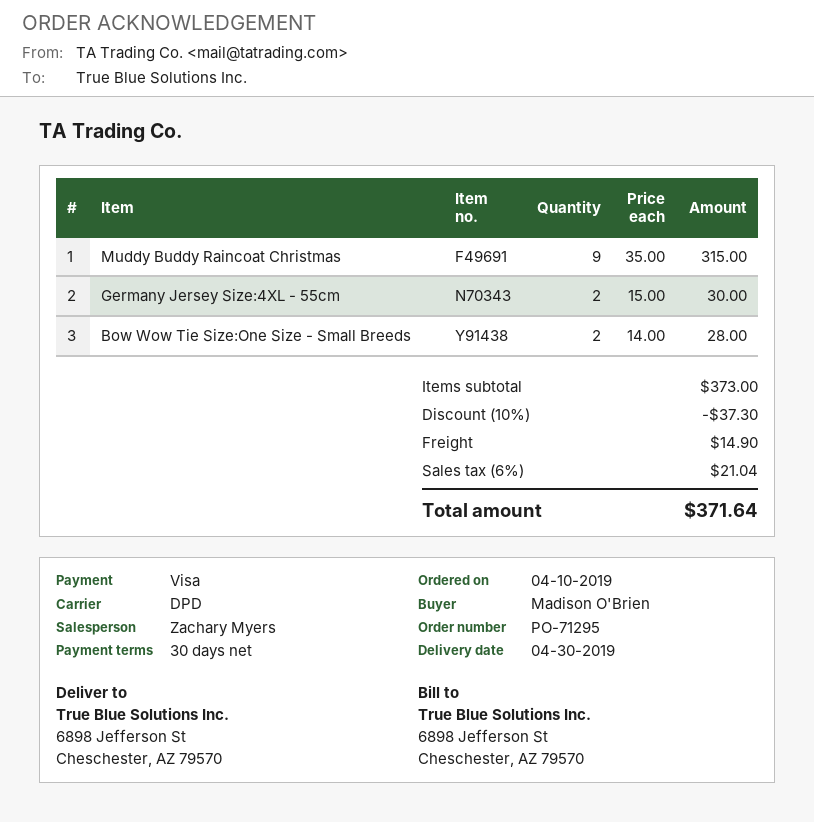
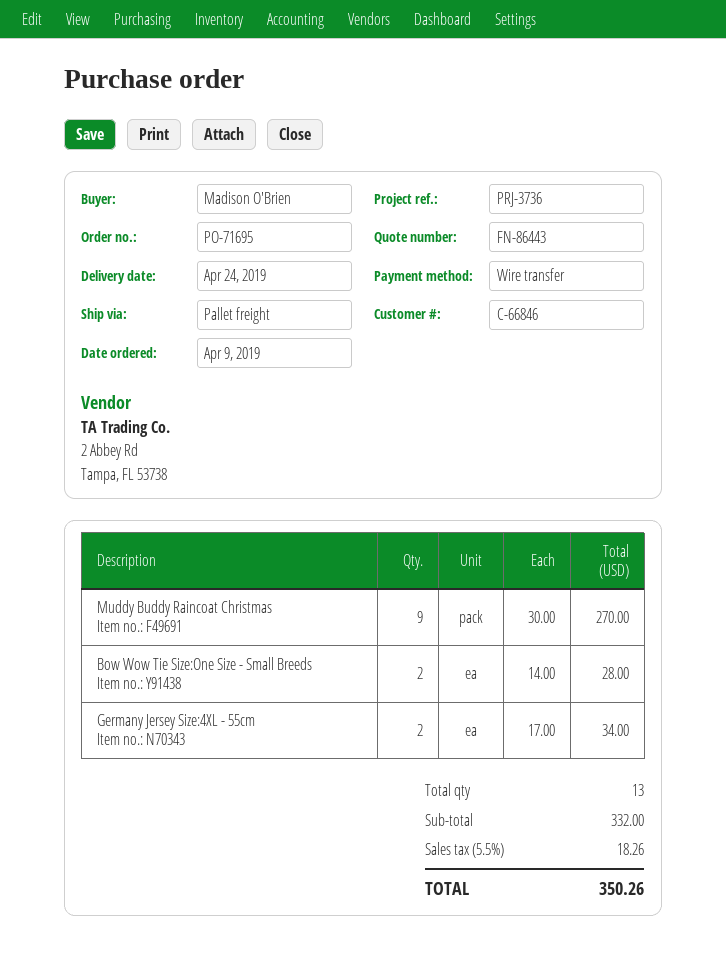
order number: PO-71295 -> PO-71695
order date: 2019-04-10 -> 2019-04-09
delivery date: 2019-04-30 -> 2019-04-24
payment method: Visa -> bank transfer
shipping method: DPD -> pallet freight
Muddy Buddy Raincoat Christmas: 9 x 35.00 = 315.00 -> 9 x 30.00 = 270.00
Germany Jersey Size:4XL - 55cm: 2 x 15.00 = 30.00 -> 2 x 17.00 = 34.00
subtotal: 373.00 -> 332.00
discount: 10% = 37.30 -> none
shipping: 14.90 -> none
tax: 6% = 21.04 -> 5.5% = 18.26
total: 371.64 -> 350.26

